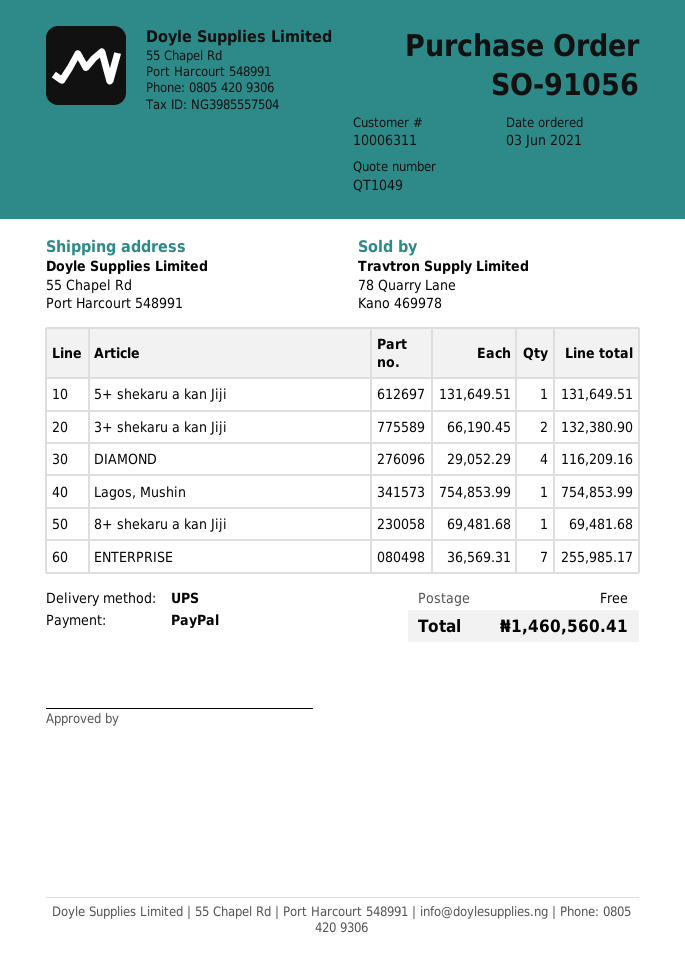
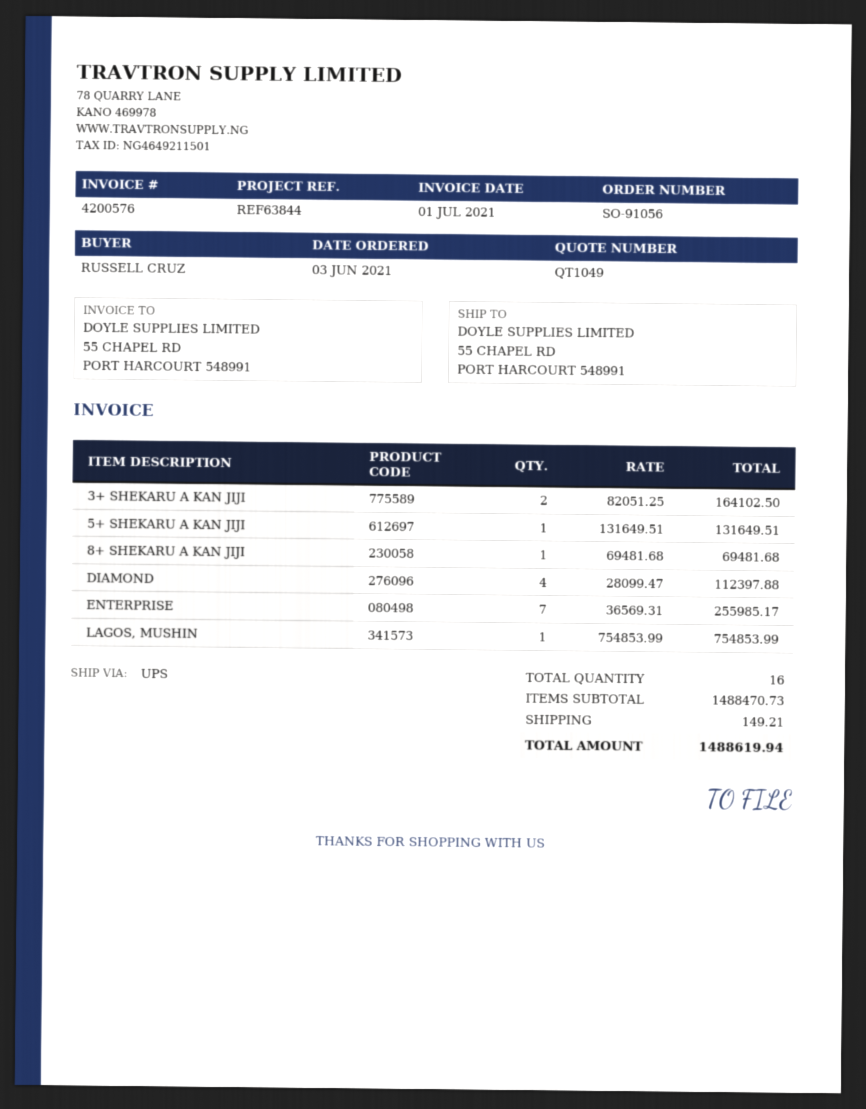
3+ shekaru a kan Jiji: 2 x 66190.45 = 132380.90 -> 2 x 82051.25 = 164102.50
DIAMOND: 4 x 29052.29 = 116209.16 -> 4 x 28099.47 = 112397.88
shipping: 0.00 -> 149.21
total: 1460560.41 -> 1488619.94

